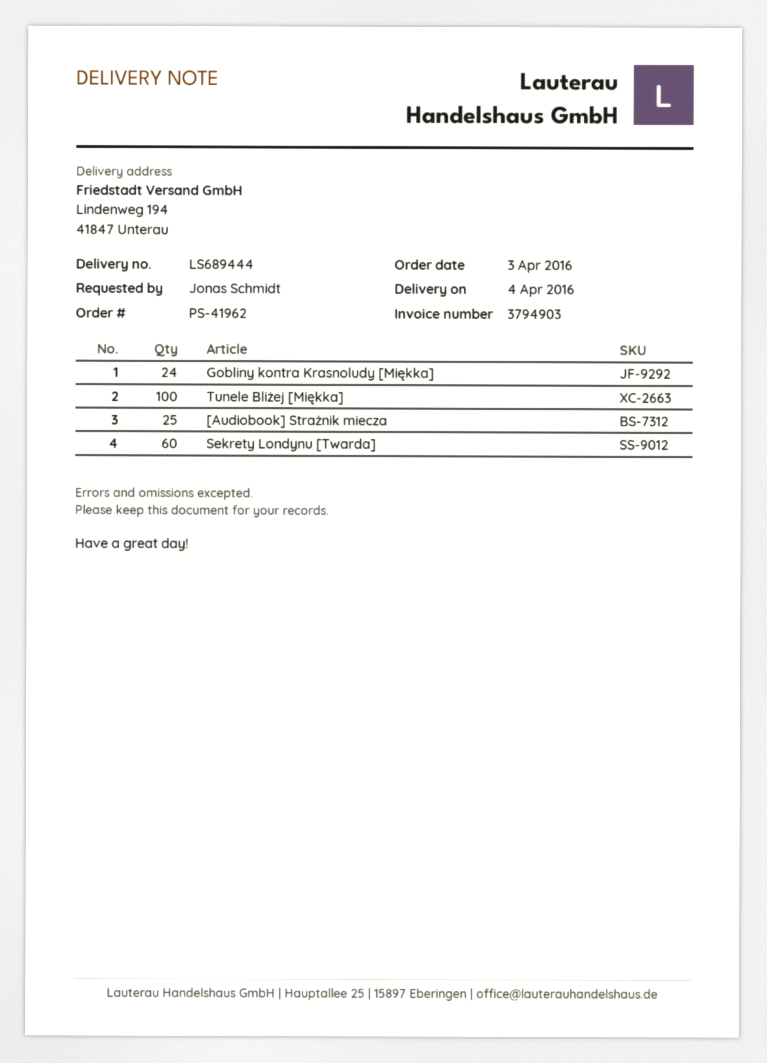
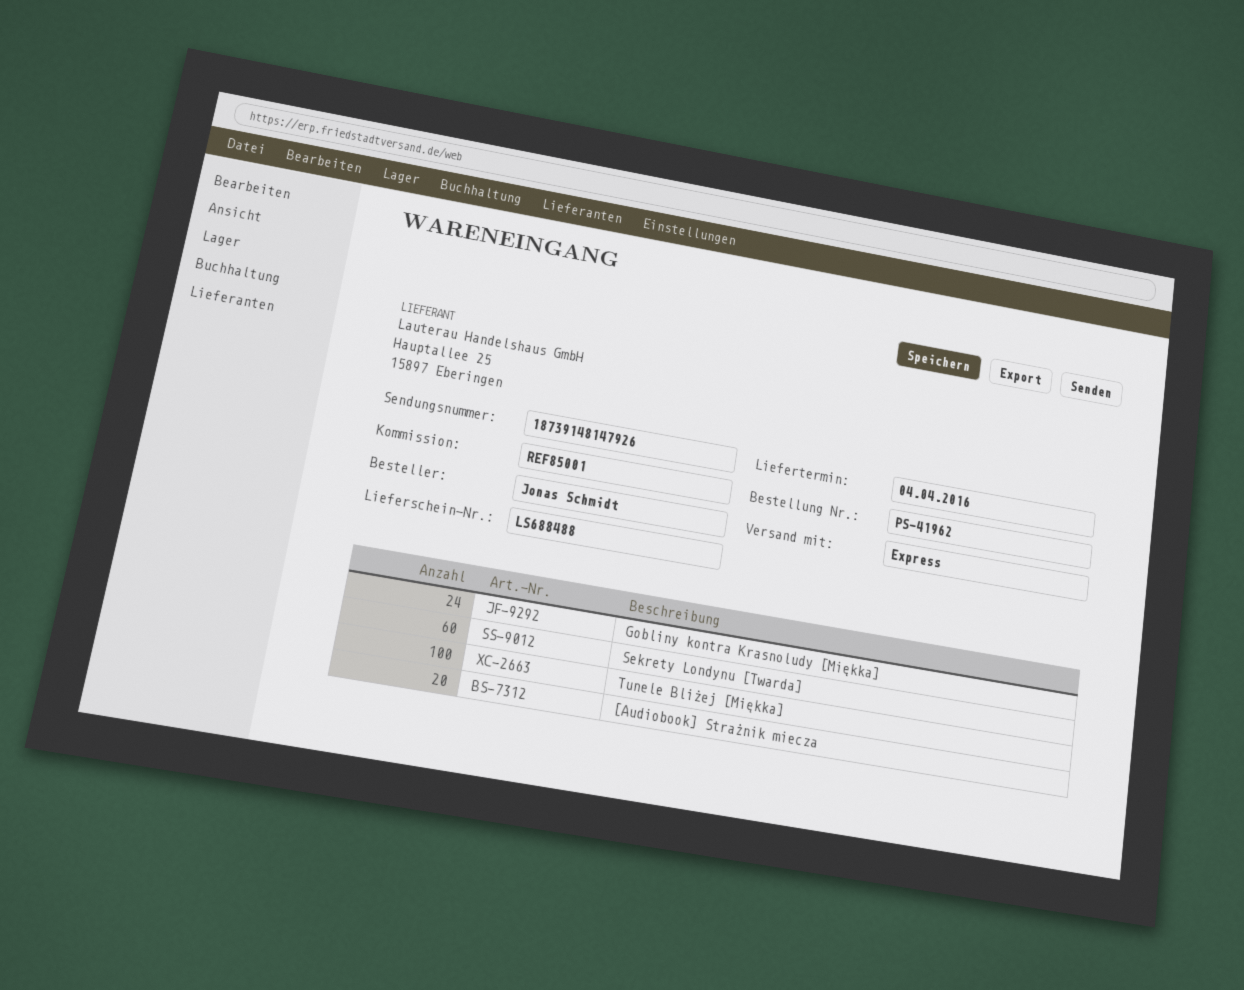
delivery note number: LS689444 -> LS688488
[Audiobook] Strażnik miecza: 25 -> 20

